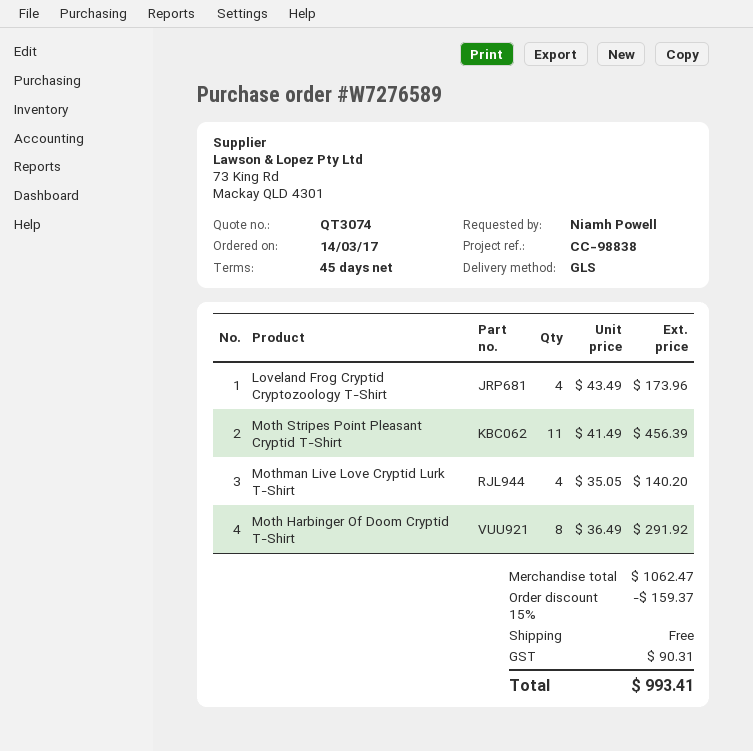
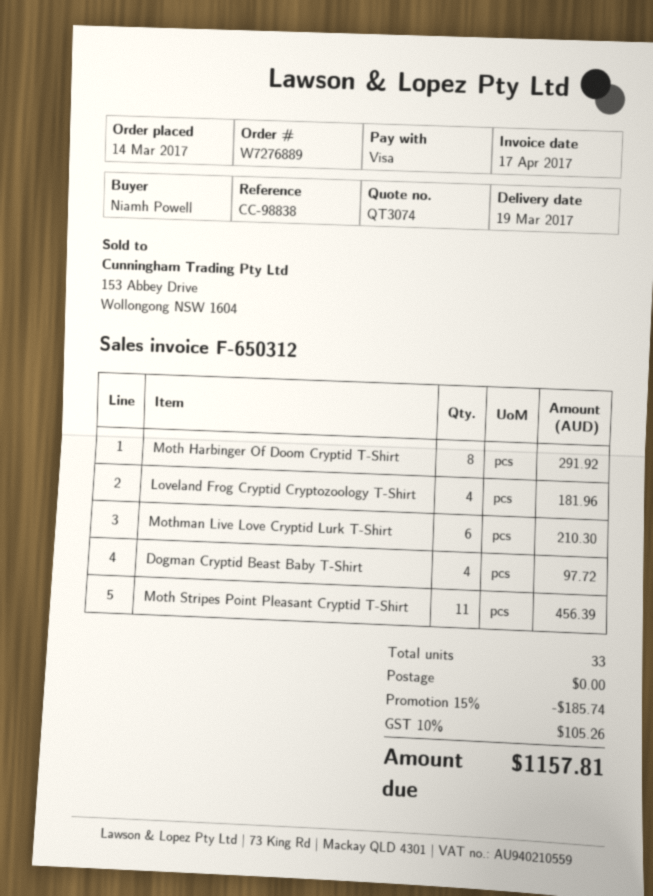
order number: W7276589 -> W7276889
Loveland Frog Cryptid Cryptozoology T-Shirt: 4 for 173.96 -> 4 for 181.96
Mothman Live Love Cryptid Lurk T-Shirt: 4 for 140.20 -> 6 for 210.30
Dogman Cryptid Beast Baby T-Shirt: none -> 4 for 97.72
discount: 15% = 159.37 -> 15% = 185.74
tax: 90.31 -> 105.26
total: 993.41 -> 1157.81

